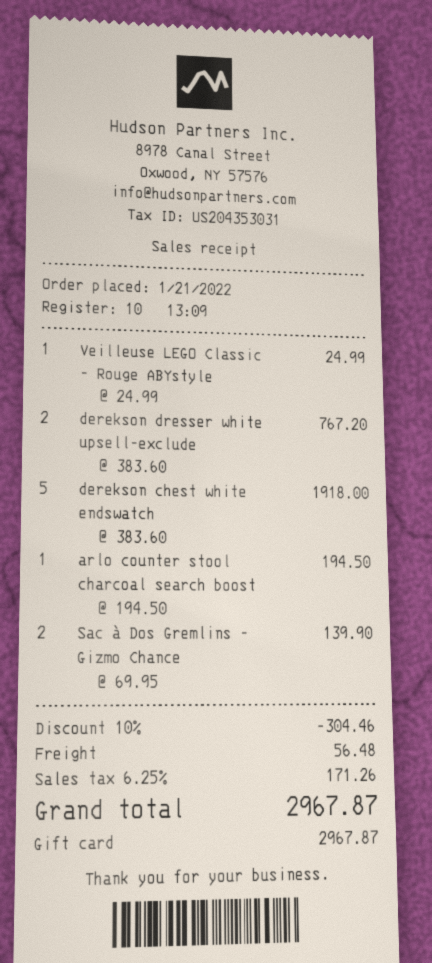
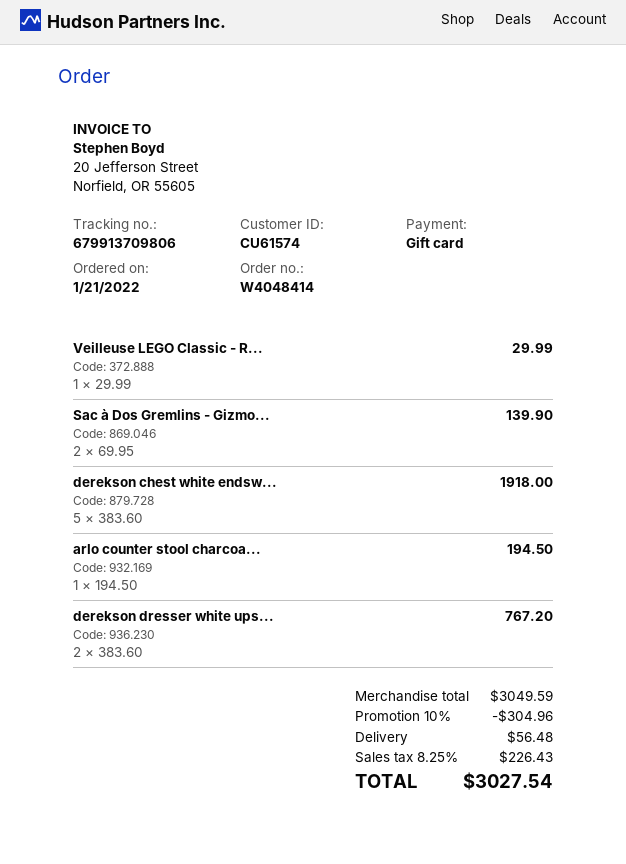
Veilleuse LEGO Classic - Rouge ABYstyle: 1 x 24.99 = 24.99 -> 1 x 29.99 = 29.99
discount: 10% = 304.46 -> 10% = 304.96
tax: 6.25% = 171.26 -> 8.25% = 226.43
total: 2967.87 -> 3027.54

